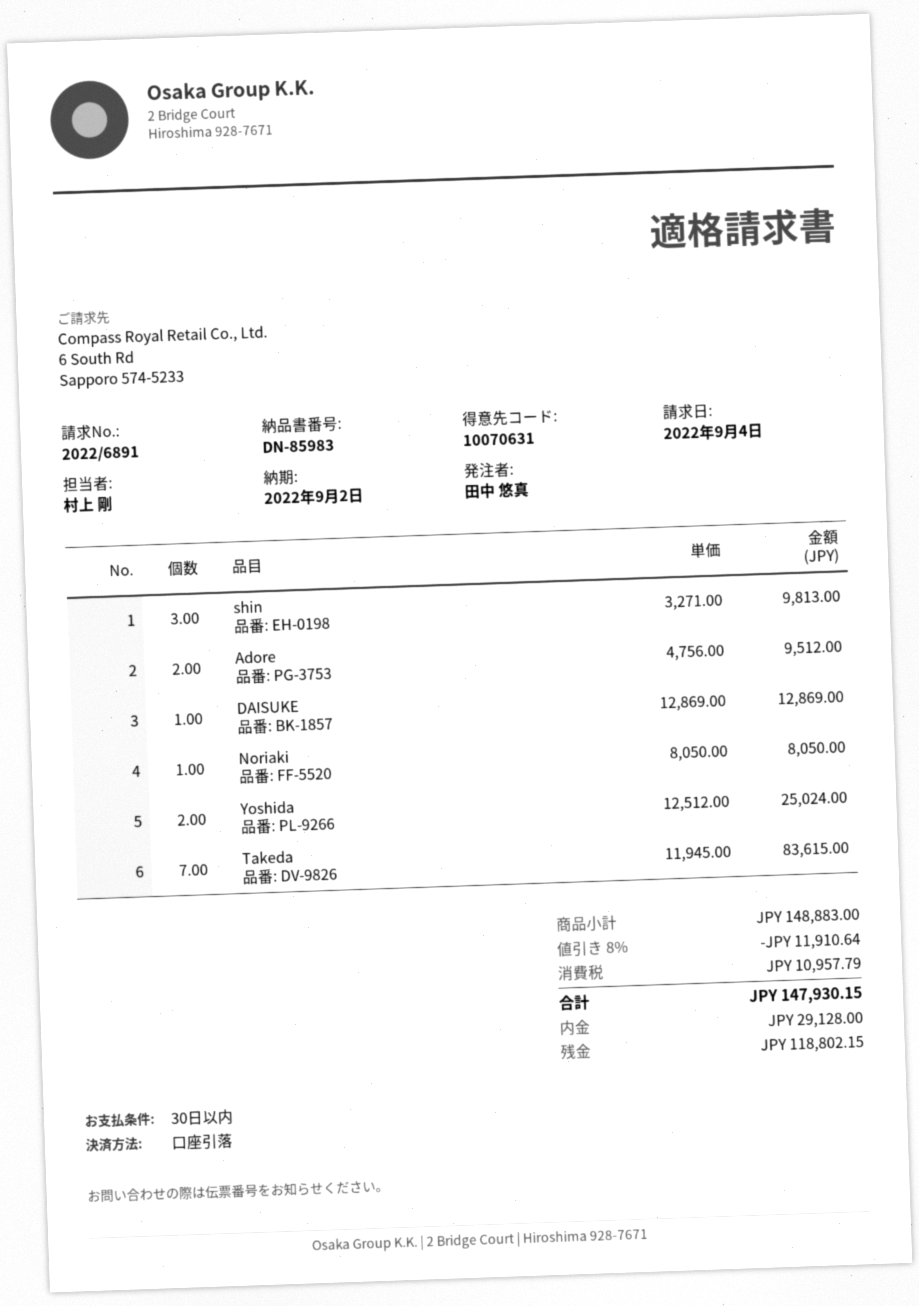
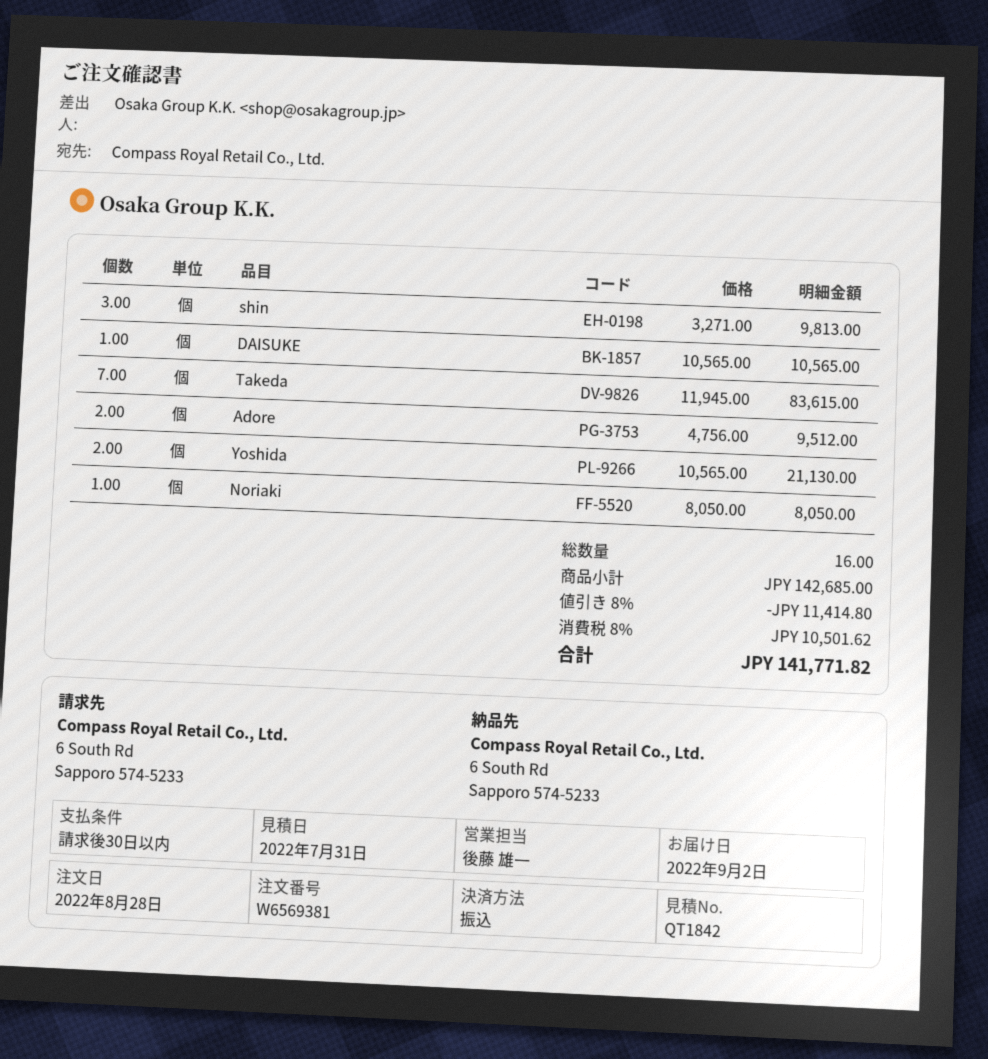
sales rep: 村上 剛 -> 後藤 雄一
payment method: direct debit -> bank transfer
DAISUKE: 1 x 12869.00 = 12869.00 -> 1 x 10565.00 = 10565.00
Yoshida: 2 x 12512.00 = 25024.00 -> 2 x 10565.00 = 21130.00
subtotal: 148883.00 -> 142685.00
discount: 8% = 11910.64 -> 8% = 11414.80
tax: 10957.79 -> 10501.62
total: 147930.15 -> 141771.82

